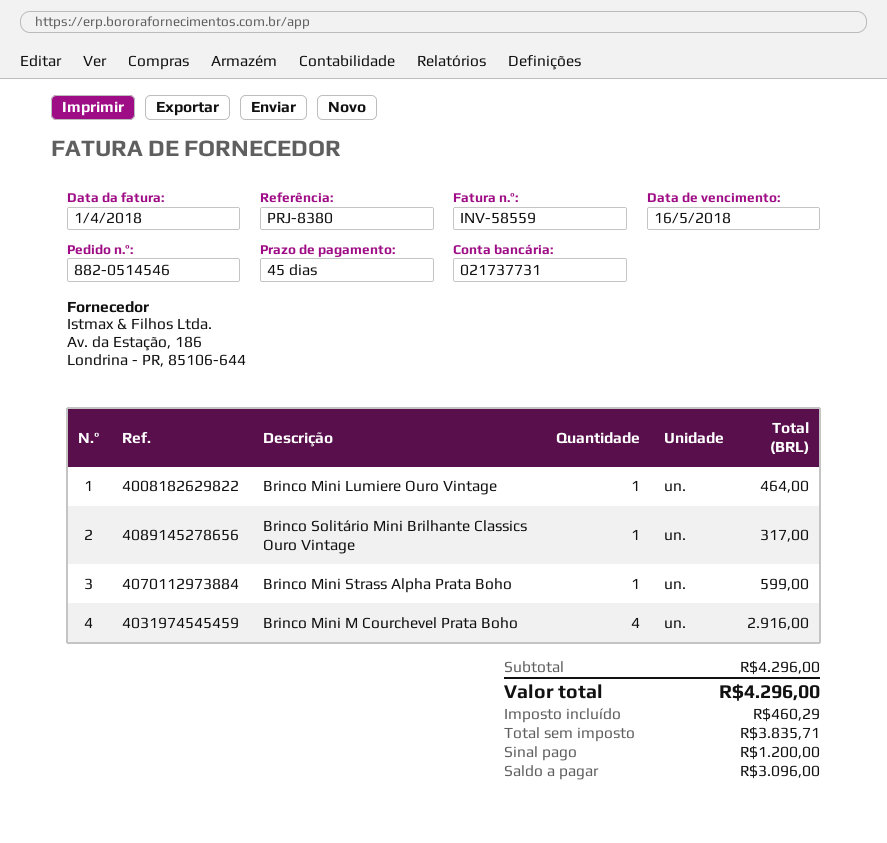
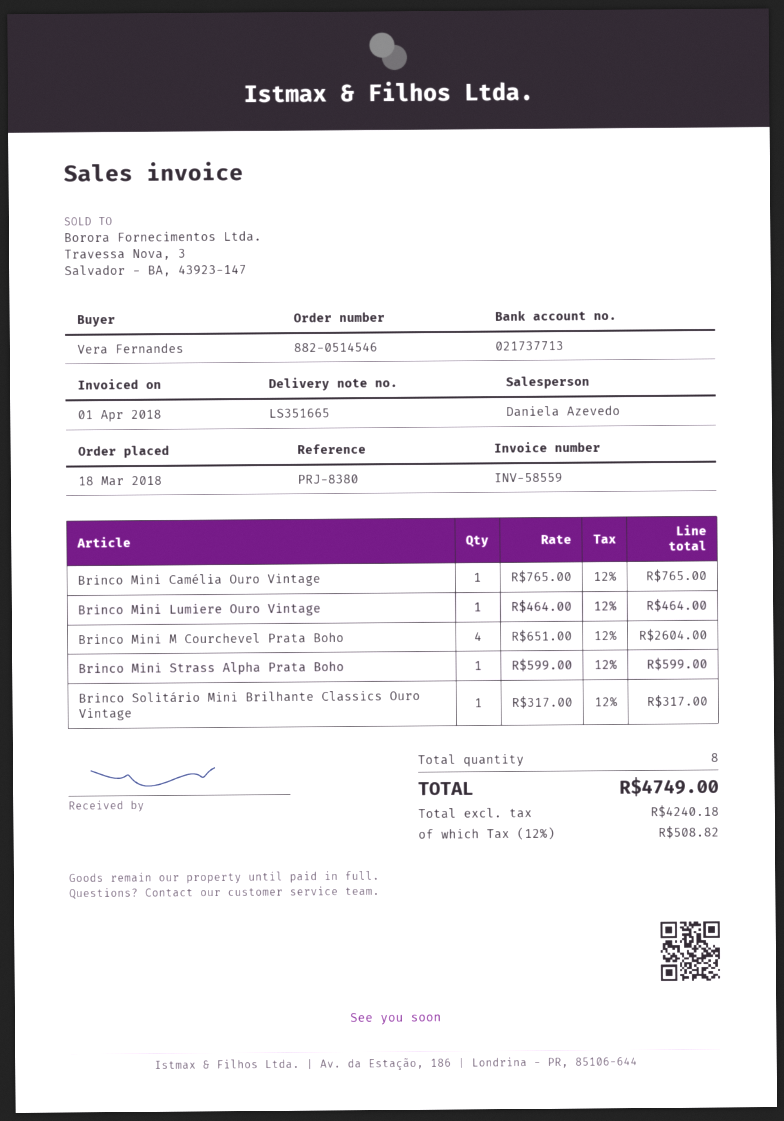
bank account: 021737731 -> 021737713
Brinco Mini M Courchevel Prata Boho: 4 for 2916.00 -> 4 for 2604.00
Brinco Mini Camélia Ouro Vintage: none -> 1 for 765.00
net: 3835.71 -> 4240.18
tax: 460.29 -> 508.82
total: 4296.00 -> 4749.00

